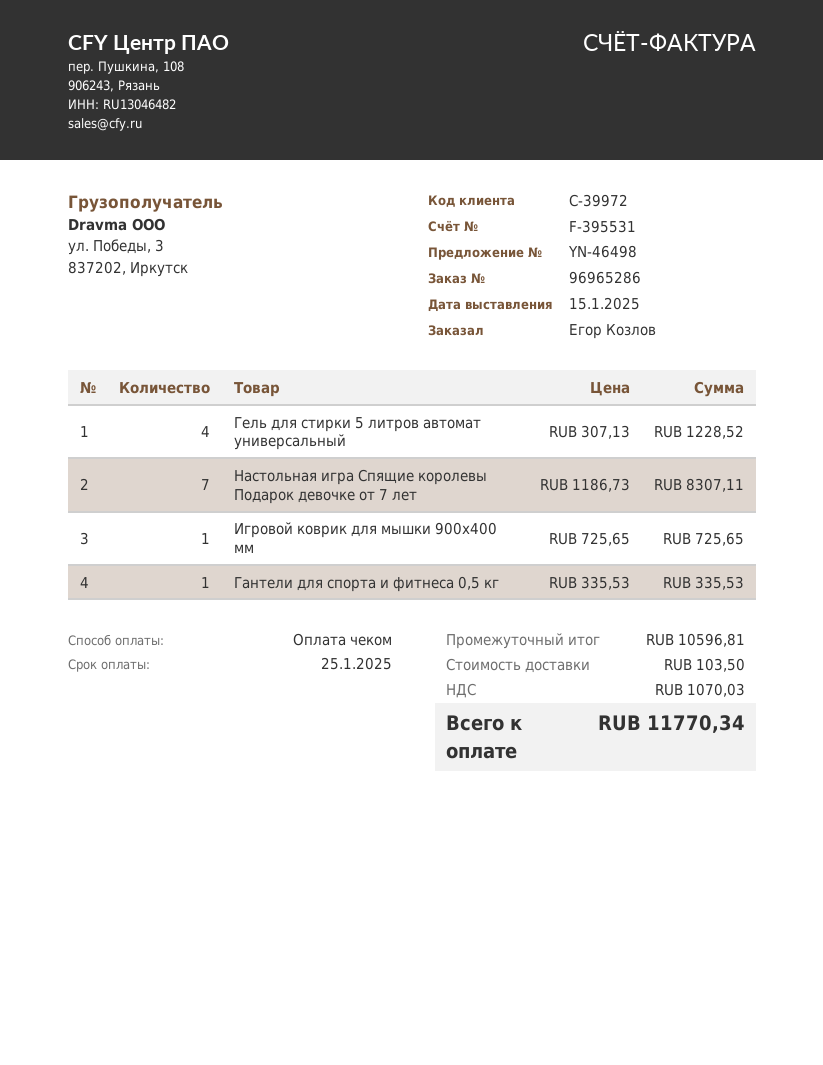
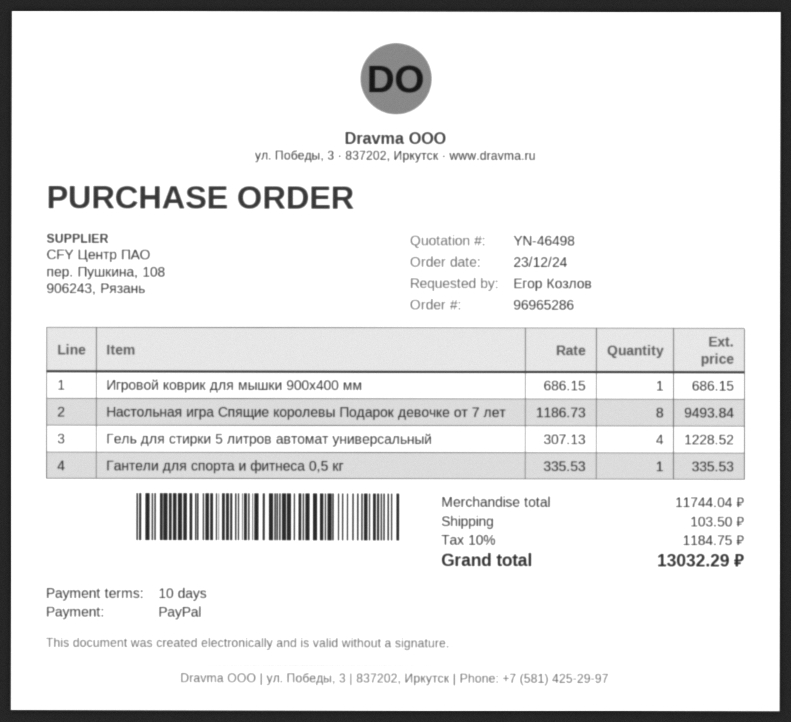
payment method: cheque -> PayPal
Настольная игра Спящие королевы Подарок девочке от 7 лет: 7 x 1186.73 = 8307.11 -> 8 x 1186.73 = 9493.84
Игровой коврик для мышки 900х400 мм: 1 x 725.65 = 725.65 -> 1 x 686.15 = 686.15
subtotal: 10596.81 -> 11744.04
tax: 1070.03 -> 1184.75
total: 11770.34 -> 13032.29

